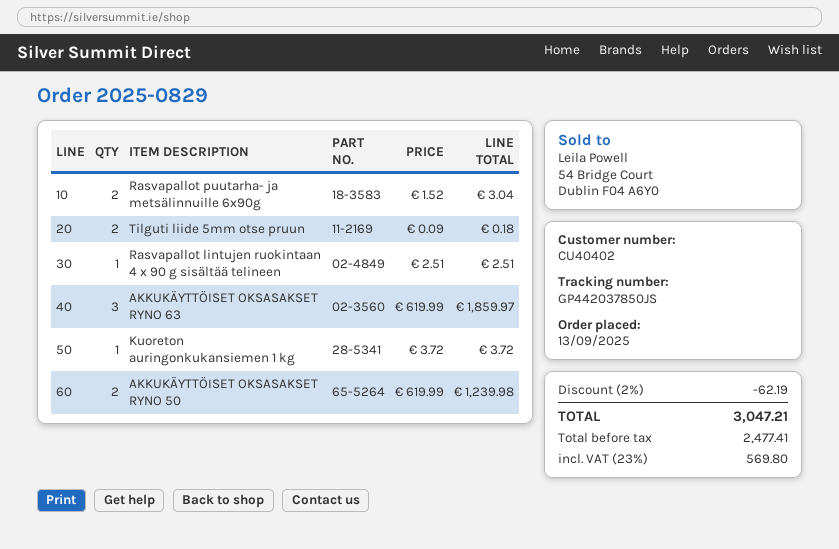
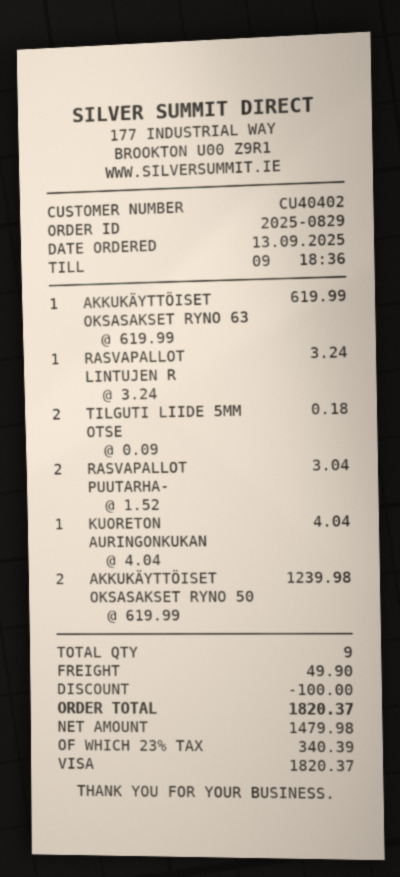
Rasvapallot lintujen ruokintaan 4 x 90 g sisältää telineen: 1 x 2.51 = 2.51 -> 1 x 3.24 = 3.24
AKKUKÄYTTÖISET OKSASAKSET RYNO 63: 3 x 619.99 = 1859.97 -> 1 x 619.99 = 619.99
Kuoreton auringonkukansiemen 1 kg: 1 x 3.72 = 3.72 -> 1 x 4.04 = 4.04
discount: 62.19 -> 100.00
shipping: none -> 49.90
net: 2477.41 -> 1479.98
tax: 23% = 569.80 -> 23% = 340.39
total: 3047.21 -> 1820.37

